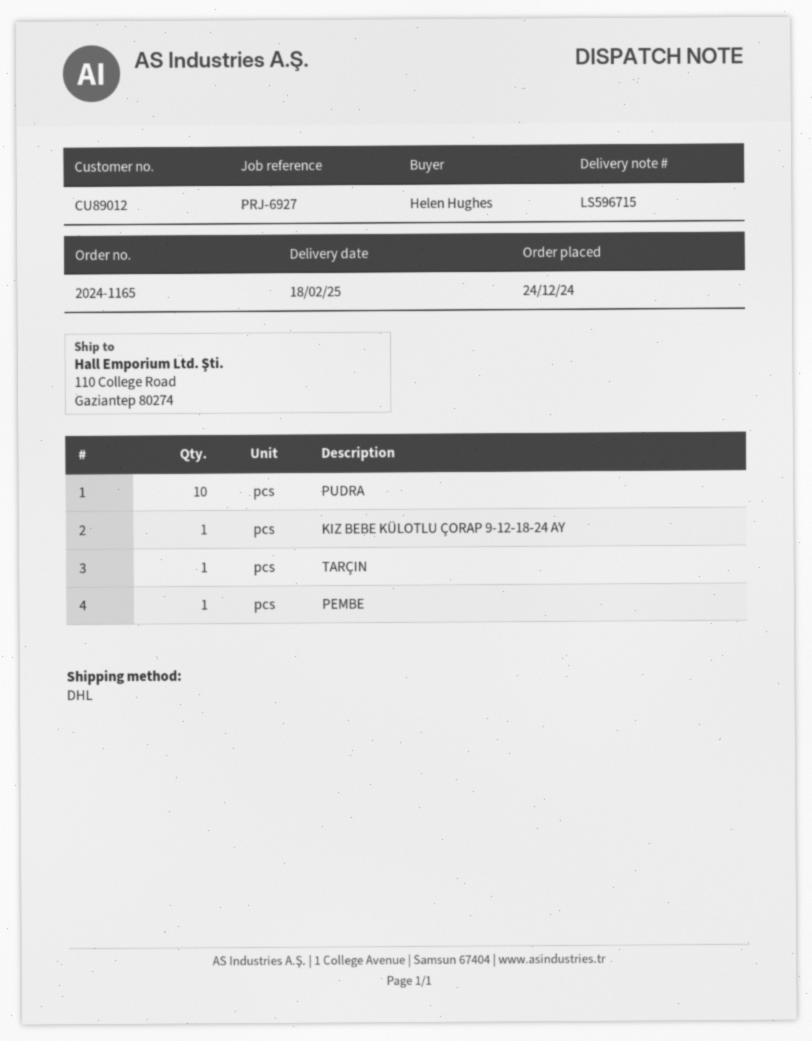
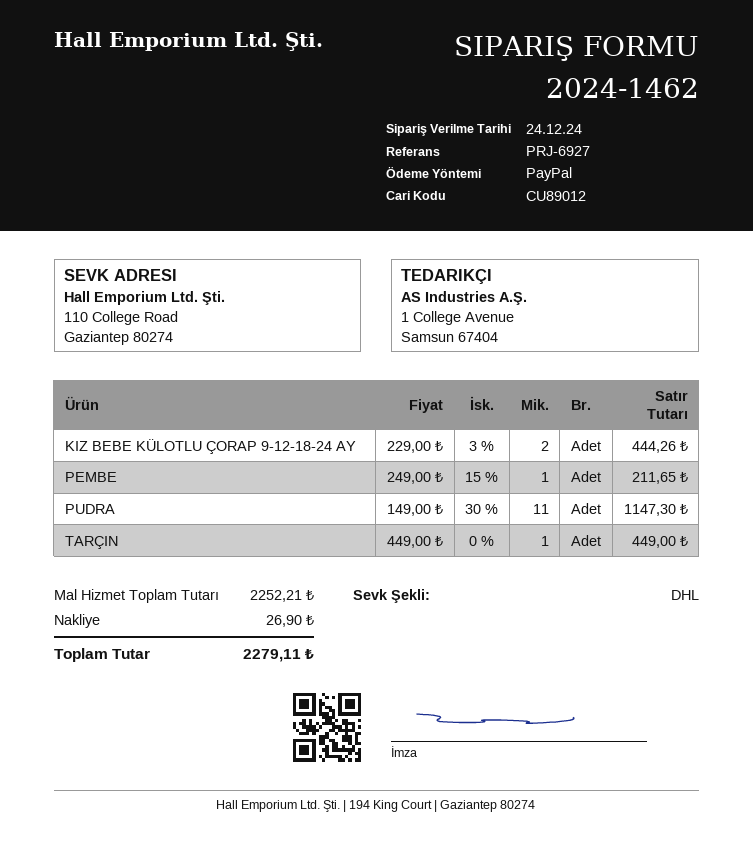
order number: 2024-1165 -> 2024-1462
PUDRA: 10 -> 11
KIZ BEBE KÜLOTLU ÇORAP 9-12-18-24 AY: 1 -> 2

